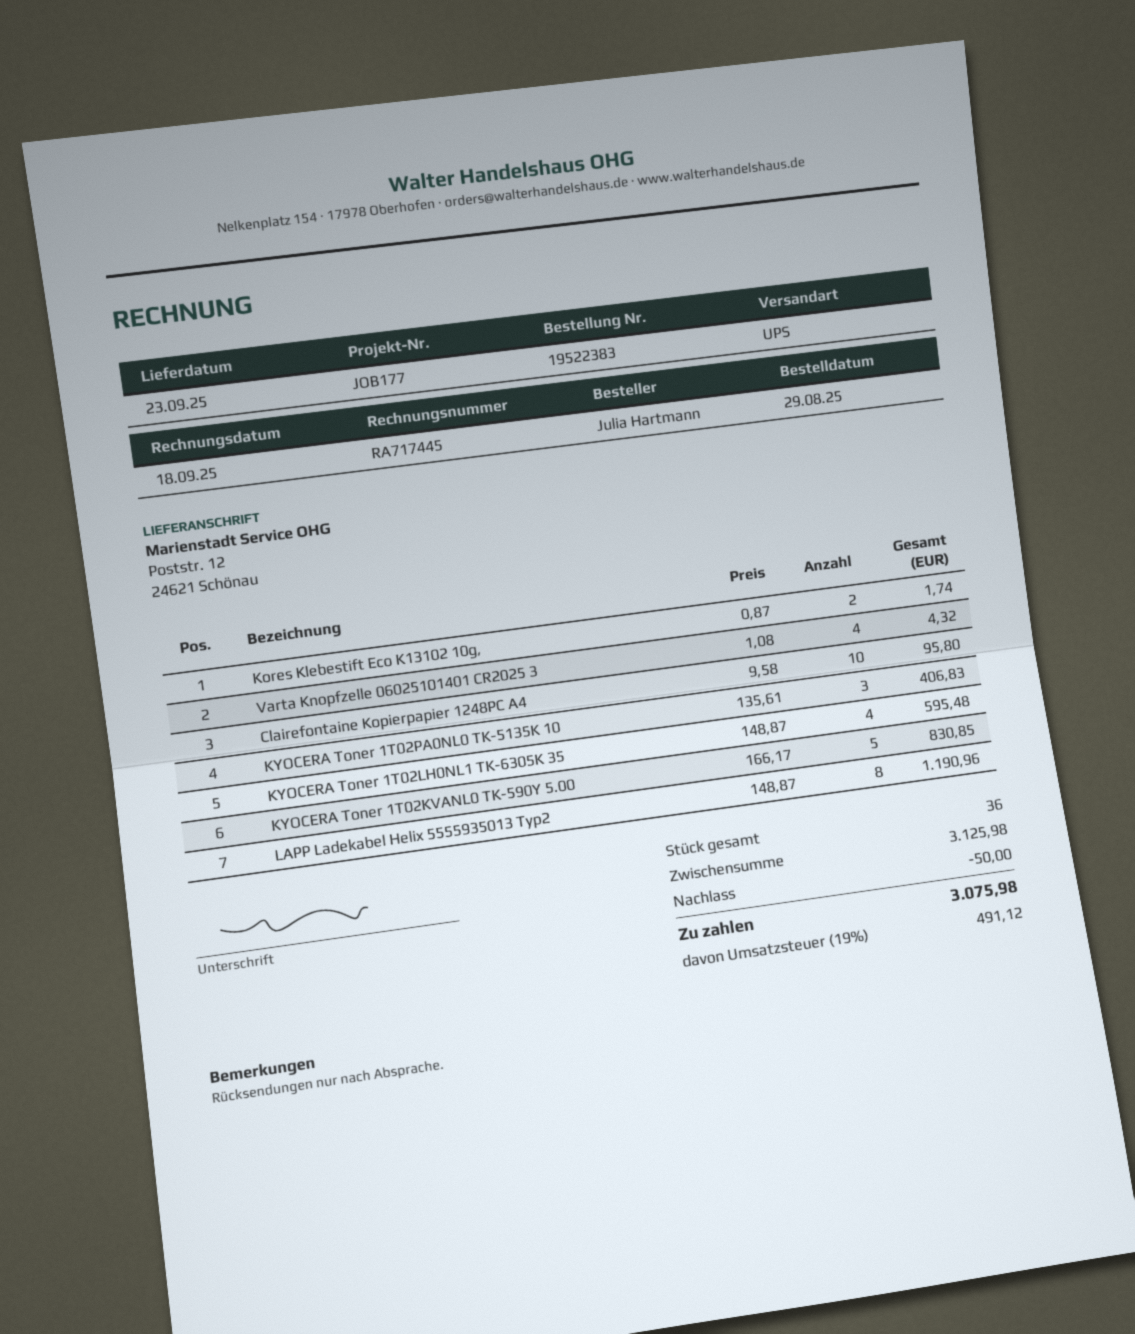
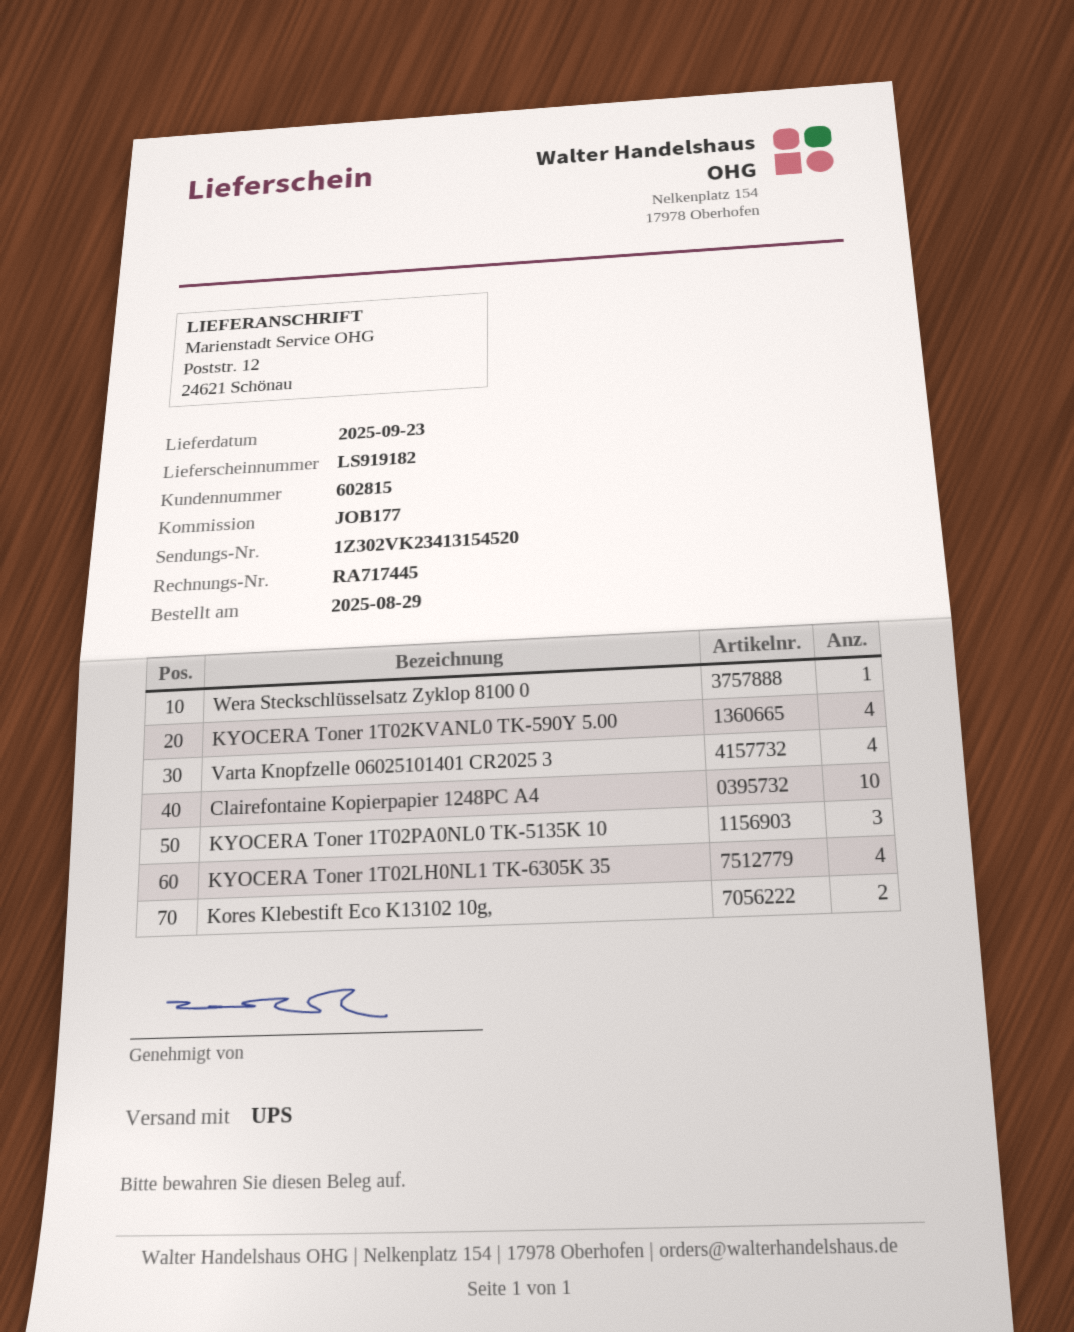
KYOCERA Toner 1T02KVANL0 TK-590Y 5.00: 5 -> 4
LAPP Ladekabel Helix 5555935013 Typ2: 8 -> none
Wera Steckschlüsselsatz Zyklop 8100 0: none -> 1

